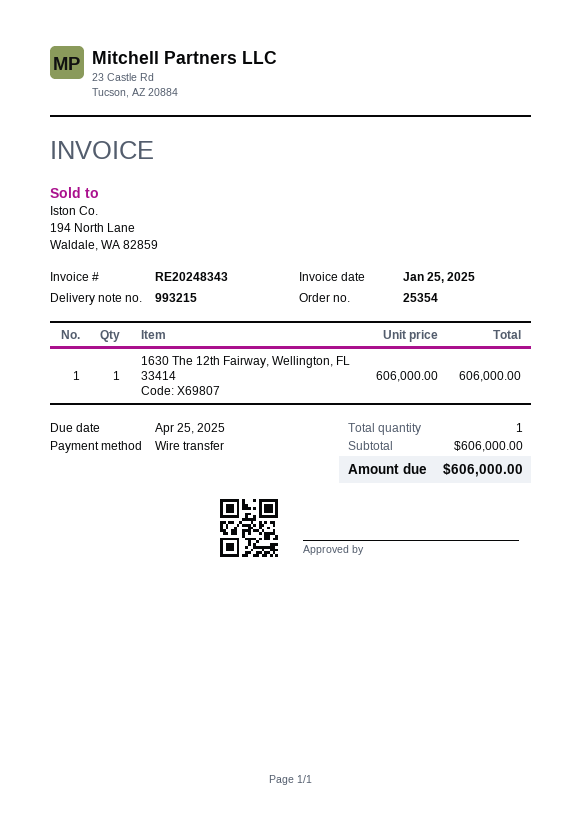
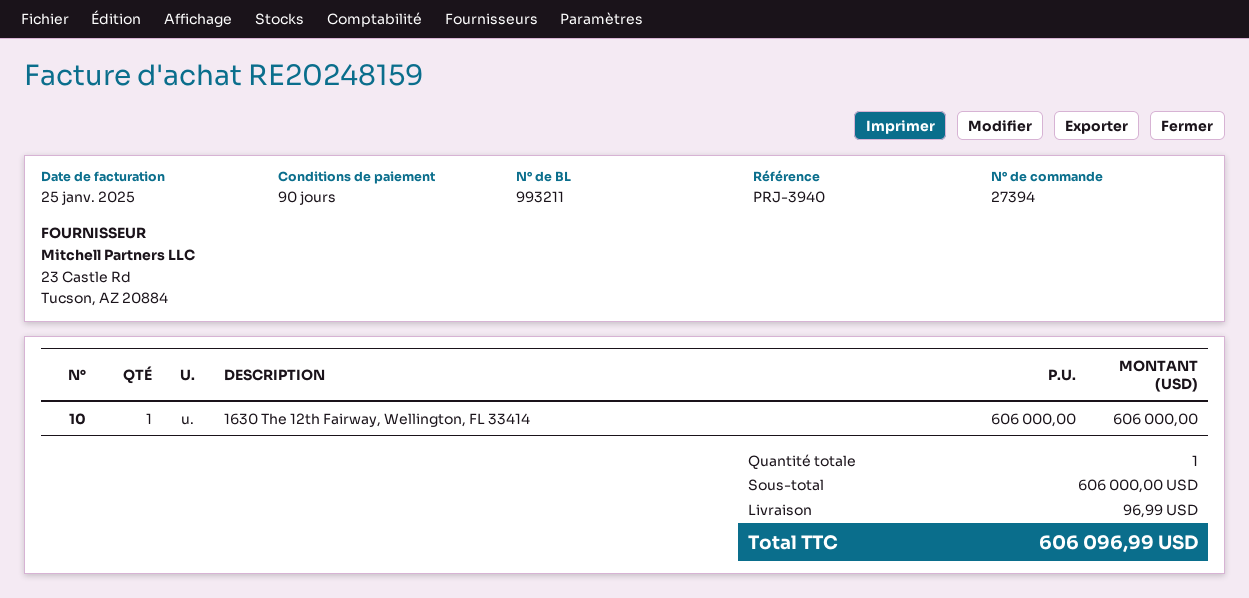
order number: 25354 -> 27394
delivery note number: 993215 -> 993211
invoice number: RE20248343 -> RE20248159
shipping: none -> 96.99
total: 606000.00 -> 606096.99

